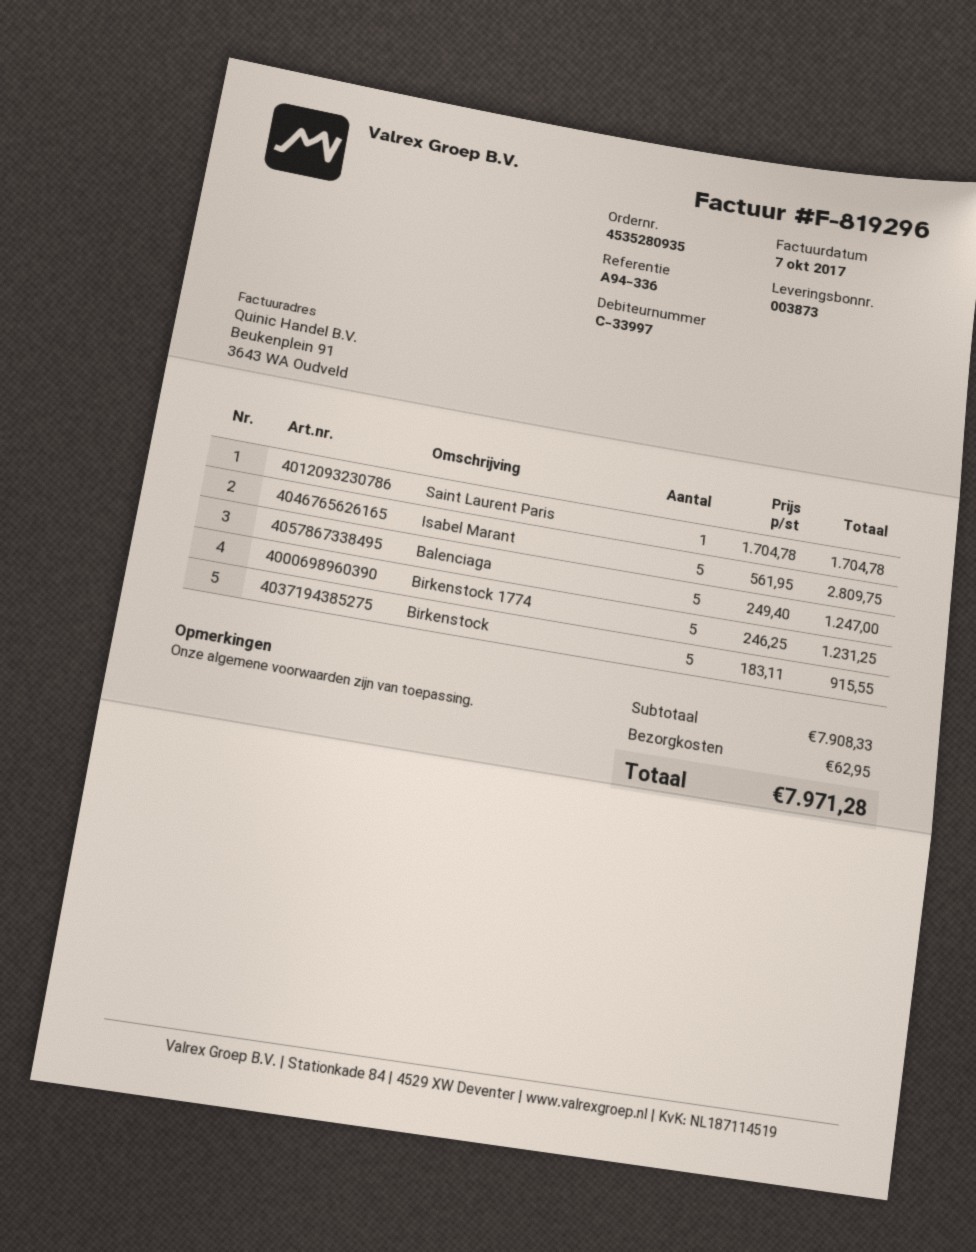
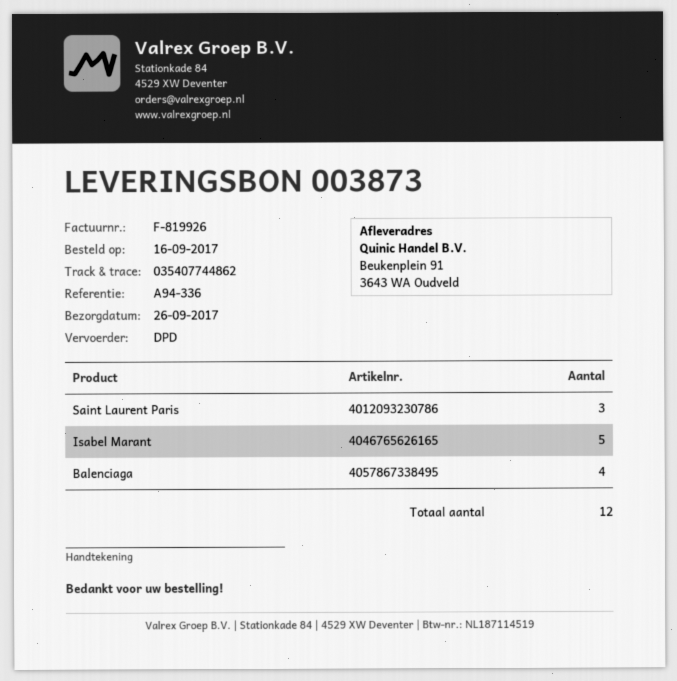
invoice number: F-819296 -> F-819926
Saint Laurent Paris: 1 -> 3
Balenciaga: 5 -> 4
Birkenstock 1774: 5 -> none
Birkenstock: 5 -> none

